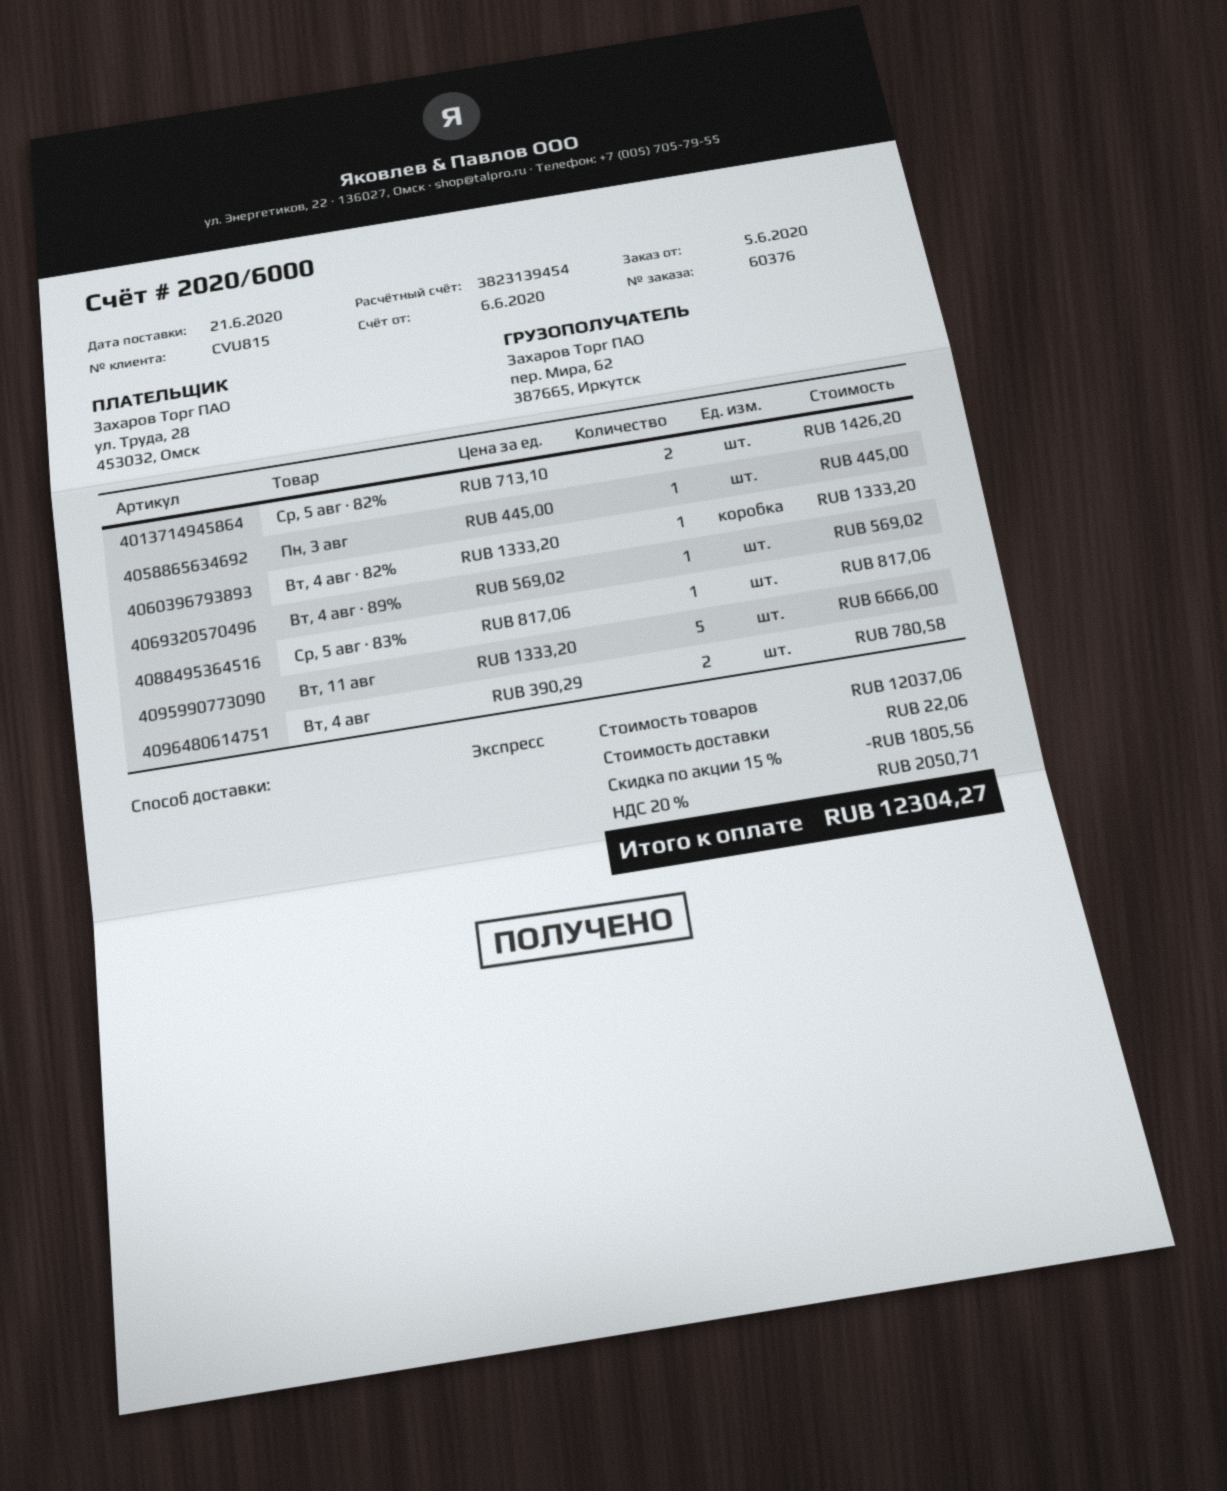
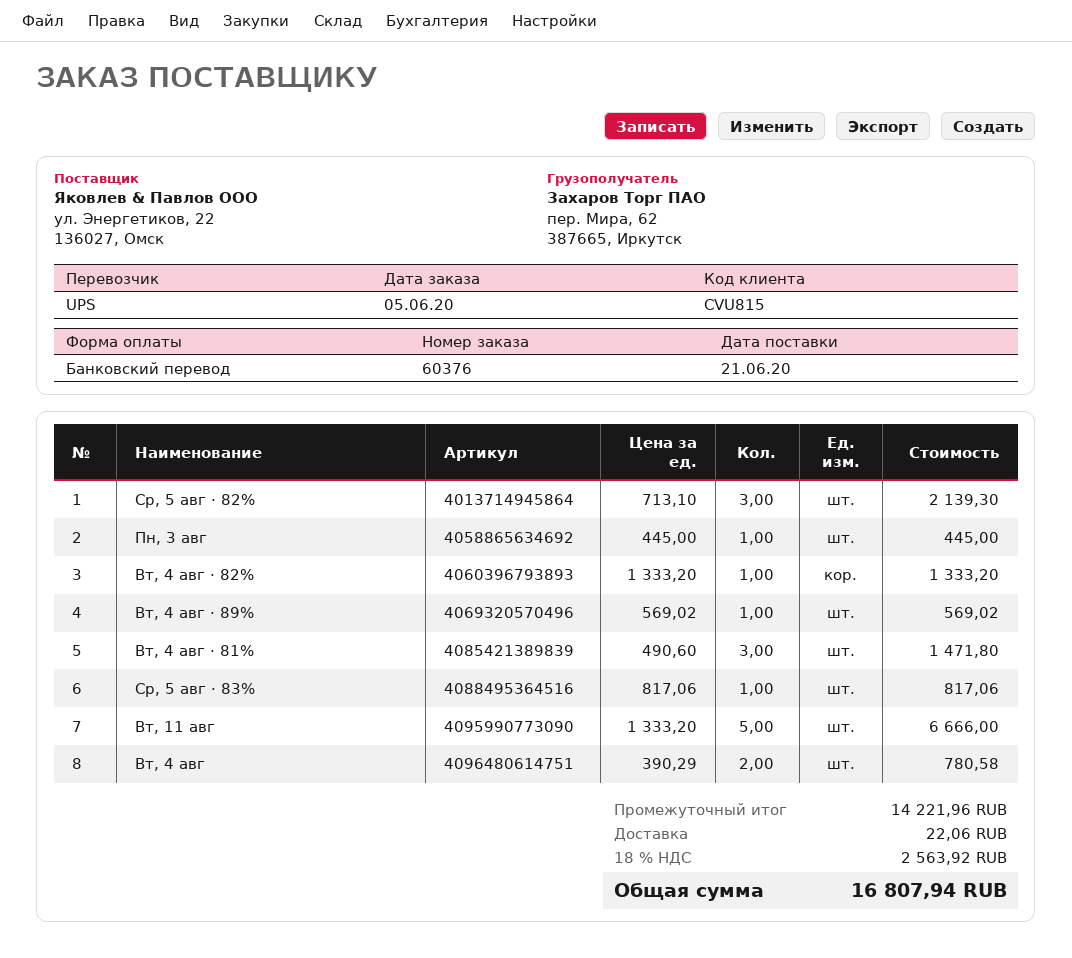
shipping method: express -> UPS
Ср, 5 авг · 82%: 2 x 713.10 = 1426.20 -> 3 x 713.10 = 2139.30
Вт, 4 авг · 81%: none -> 3 x 490.60 = 1471.80
subtotal: 12037.06 -> 14221.96
discount: 15% = 1805.56 -> none
tax: 20% = 2050.71 -> 18% = 2563.92
total: 12304.27 -> 16807.94

